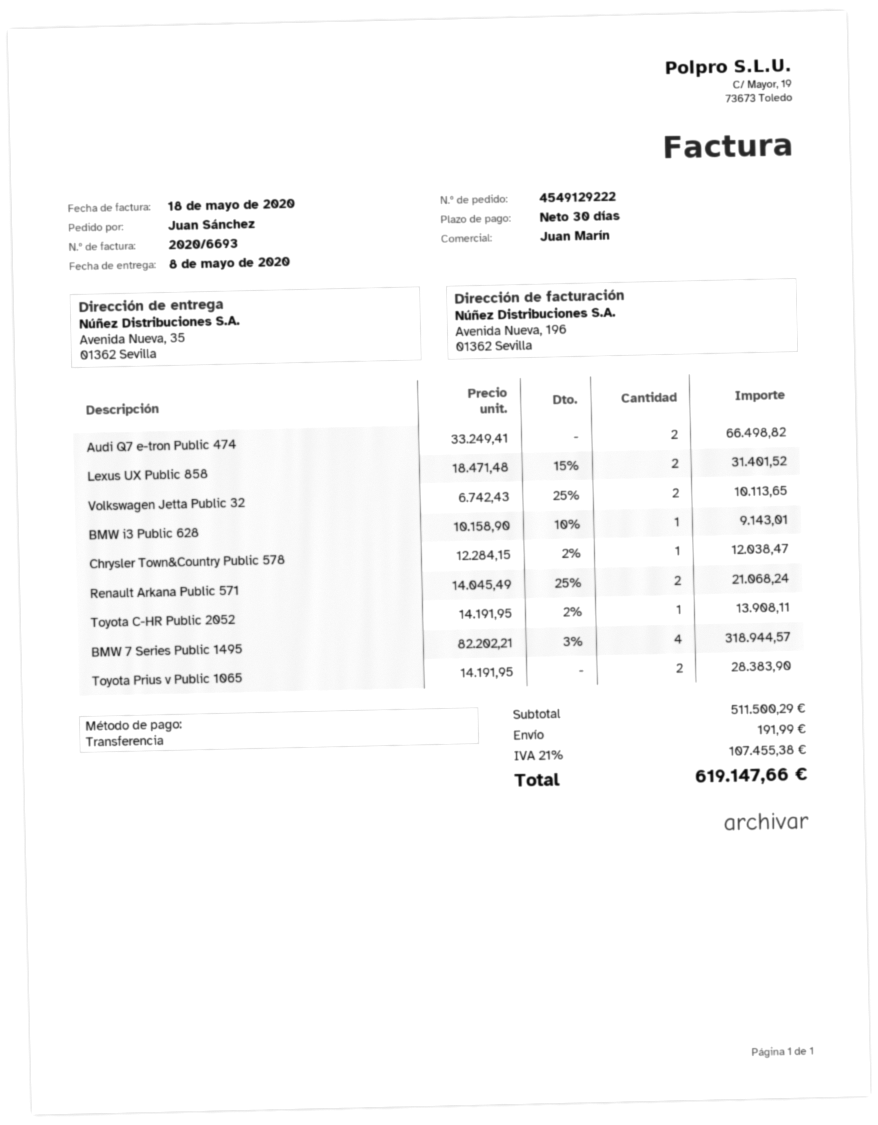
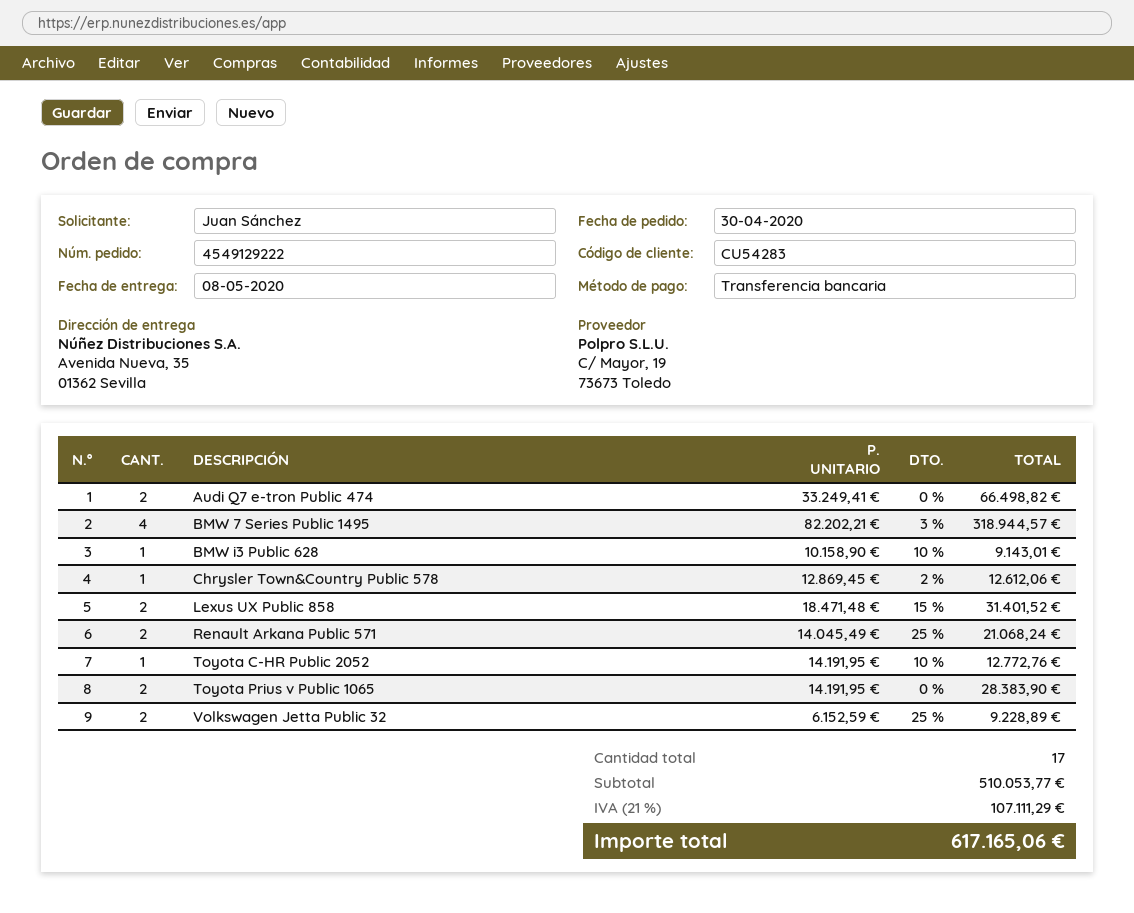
Volkswagen Jetta Public 32: 2 x 6742.43 - 25% = 10113.65 -> 2 x 6152.59 - 25% = 9228.89
Chrysler Town&Country Public 578: 1 x 12284.15 - 2% = 12038.47 -> 1 x 12869.45 - 2% = 12612.06
Toyota C-HR Public 2052: 1 x 14191.95 - 2% = 13908.11 -> 1 x 14191.95 - 10% = 12772.76
subtotal: 511500.29 -> 510053.77
shipping: 191.99 -> none
tax: 21% = 107455.38 -> 21% = 107111.29
total: 619147.66 -> 617165.06

